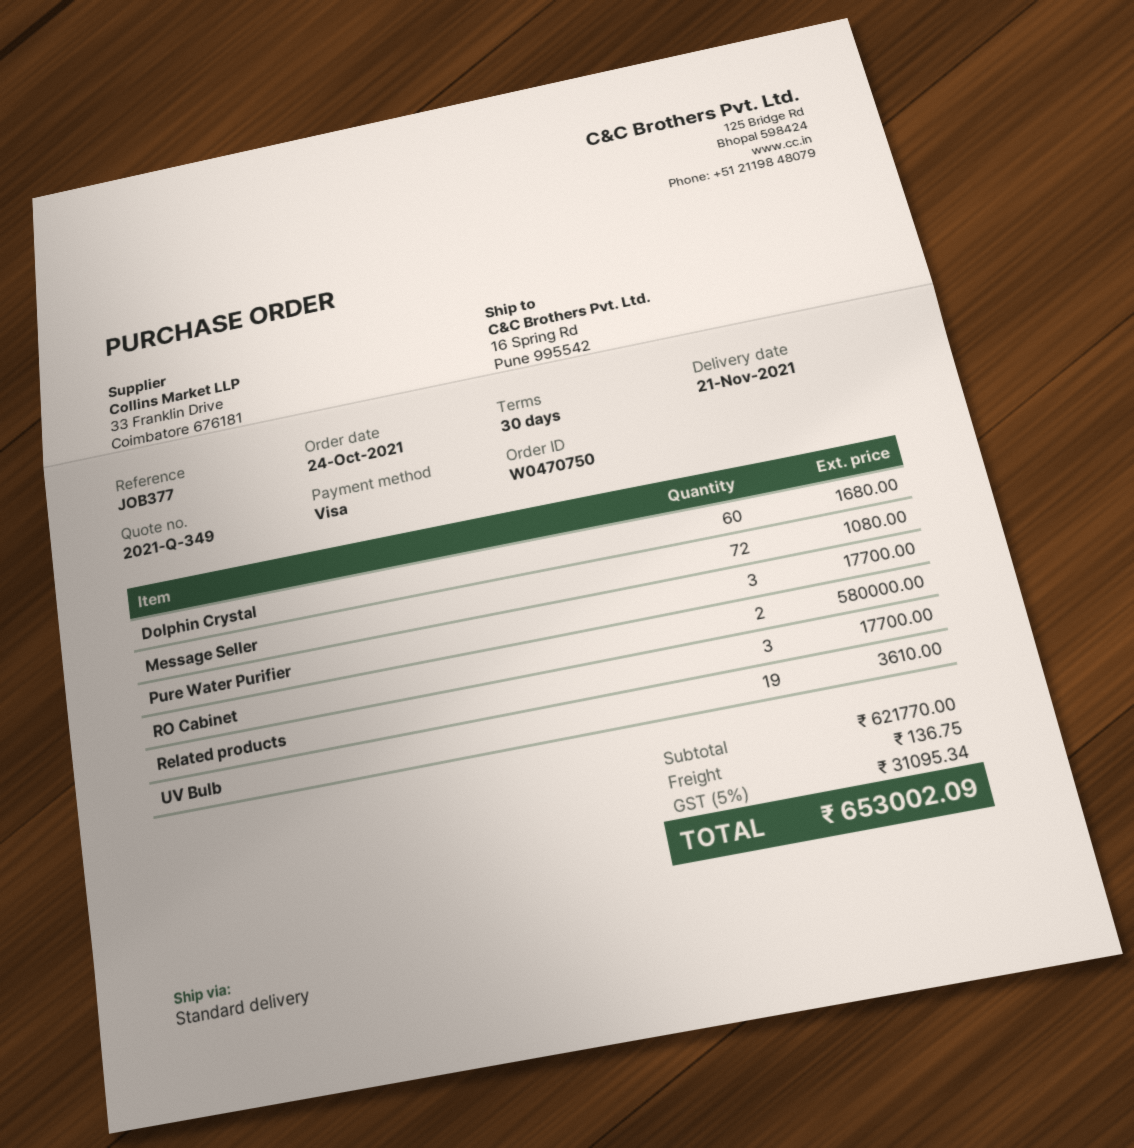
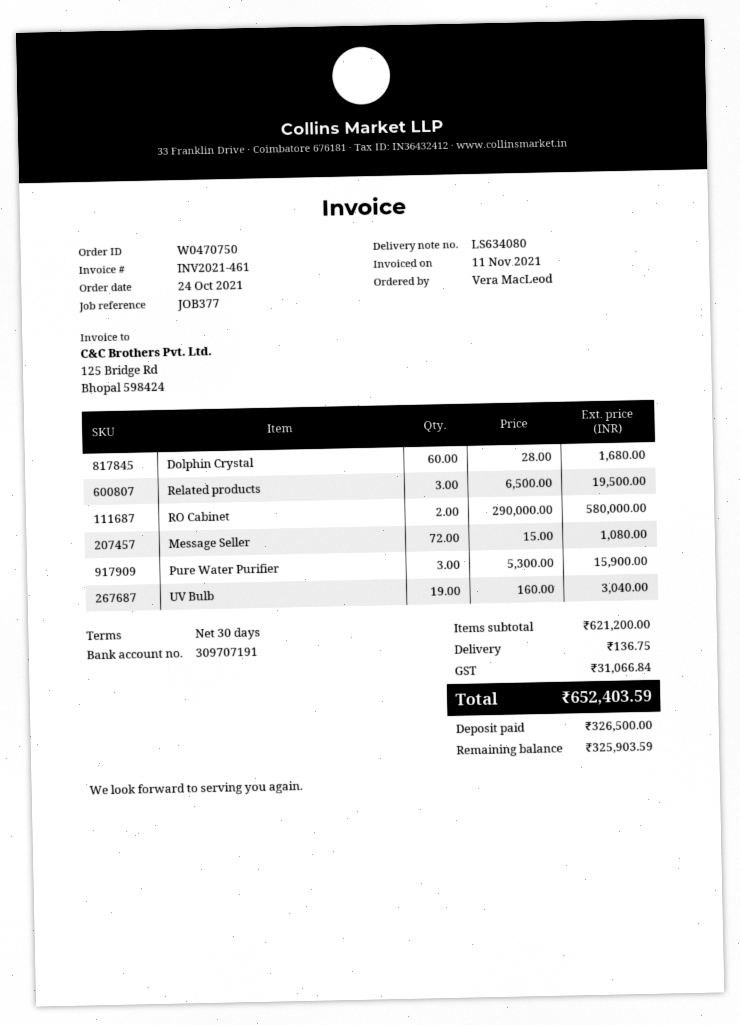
Pure Water Purifier: 3 for 17700.00 -> 3 for 15900.00
Related products: 3 for 17700.00 -> 3 for 19500.00
UV Bulb: 19 for 3610.00 -> 19 for 3040.00
subtotal: 621770.00 -> 621200.00
tax: 31095.34 -> 31066.84
total: 653002.09 -> 652403.59

